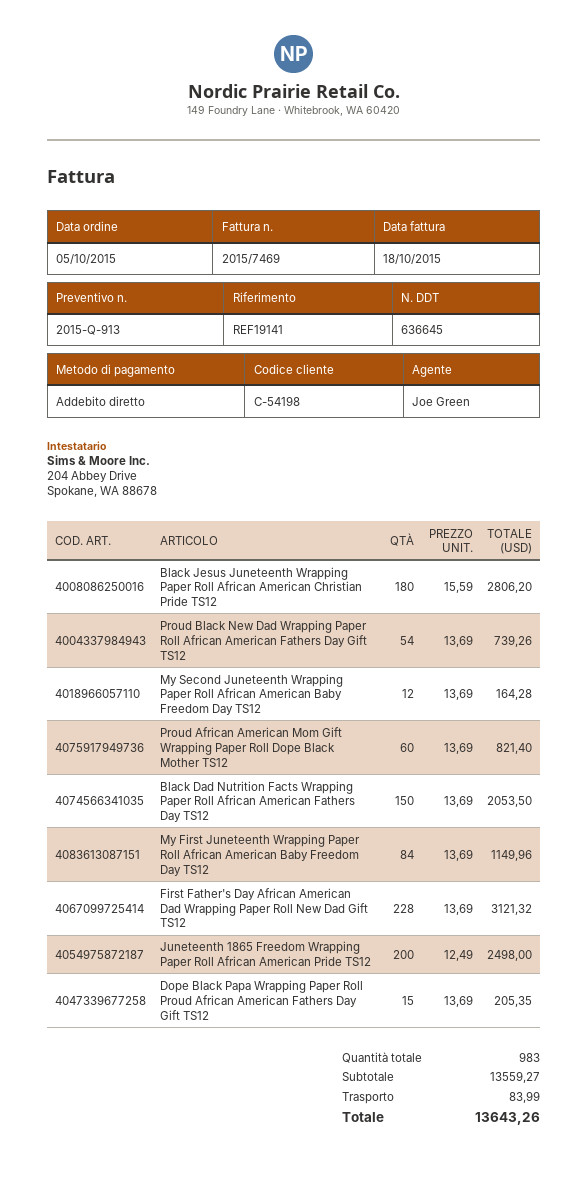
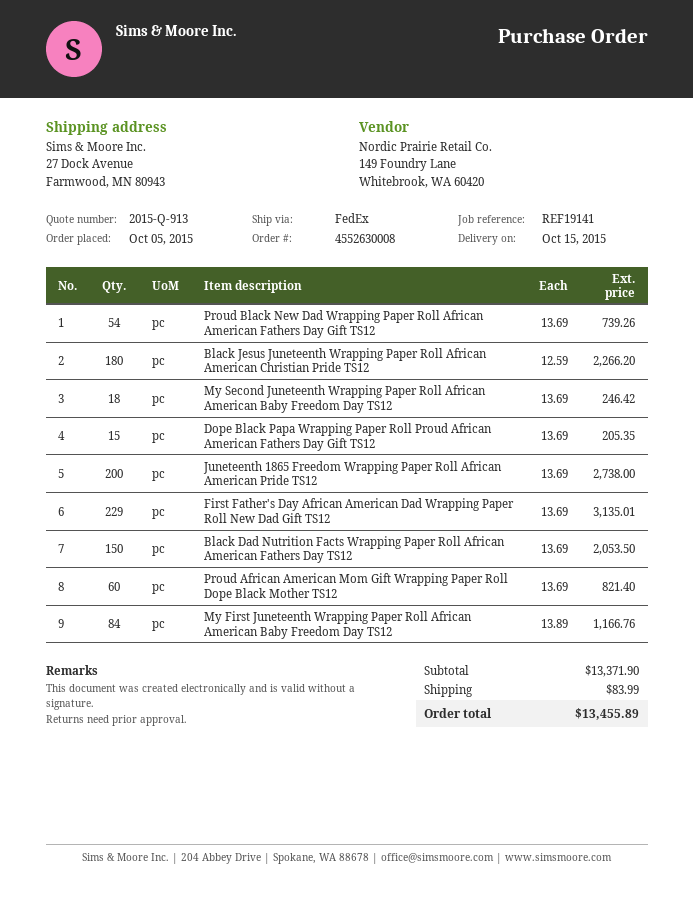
Black Jesus Juneteenth Wrapping Paper Roll African American Christian Pride TS12: 180 x 15.59 = 2806.20 -> 180 x 12.59 = 2266.20
My Second Juneteenth Wrapping Paper Roll African American Baby Freedom Day TS12: 12 x 13.69 = 164.28 -> 18 x 13.69 = 246.42
My First Juneteenth Wrapping Paper Roll African American Baby Freedom Day TS12: 84 x 13.69 = 1149.96 -> 84 x 13.89 = 1166.76
First Father's Day African American Dad Wrapping Paper Roll New Dad Gift TS12: 228 x 13.69 = 3121.32 -> 229 x 13.69 = 3135.01
Juneteenth 1865 Freedom Wrapping Paper Roll African American Pride TS12: 200 x 12.49 = 2498.00 -> 200 x 13.69 = 2738.00
subtotal: 13559.27 -> 13371.90
total: 13643.26 -> 13455.89

